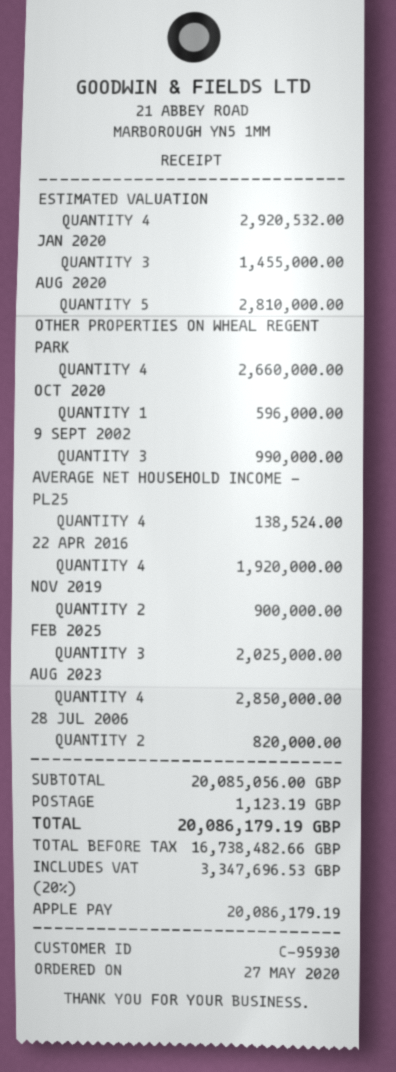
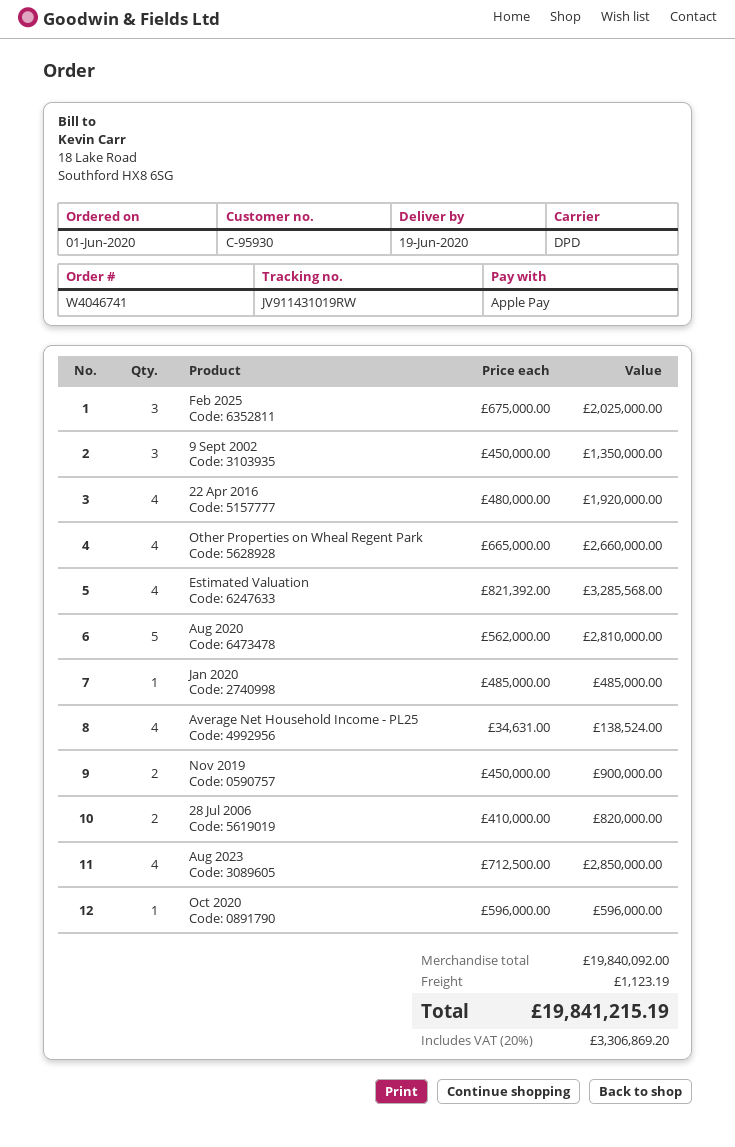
order date: 2020-05-27 -> 2020-06-01
ESTIMATED VALUATION: 4 for 2920532.00 -> 4 for 3285568.00
JAN 2020: 3 for 1455000.00 -> 1 for 485000.00
9 SEPT 2002: 3 for 990000.00 -> 3 for 1350000.00
subtotal: 20085056.00 -> 19840092.00
tax: 20% = 3347696.53 -> 20% = 3306869.20
total: 20086179.19 -> 19841215.19

